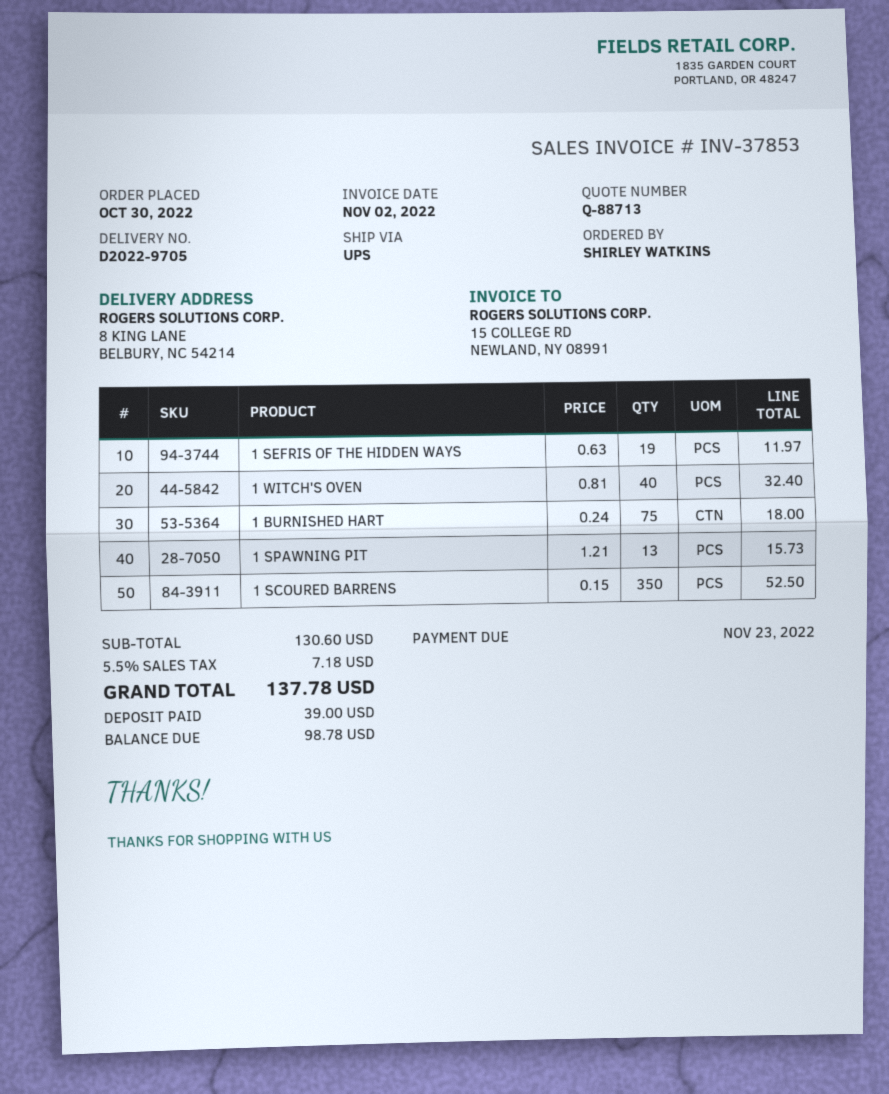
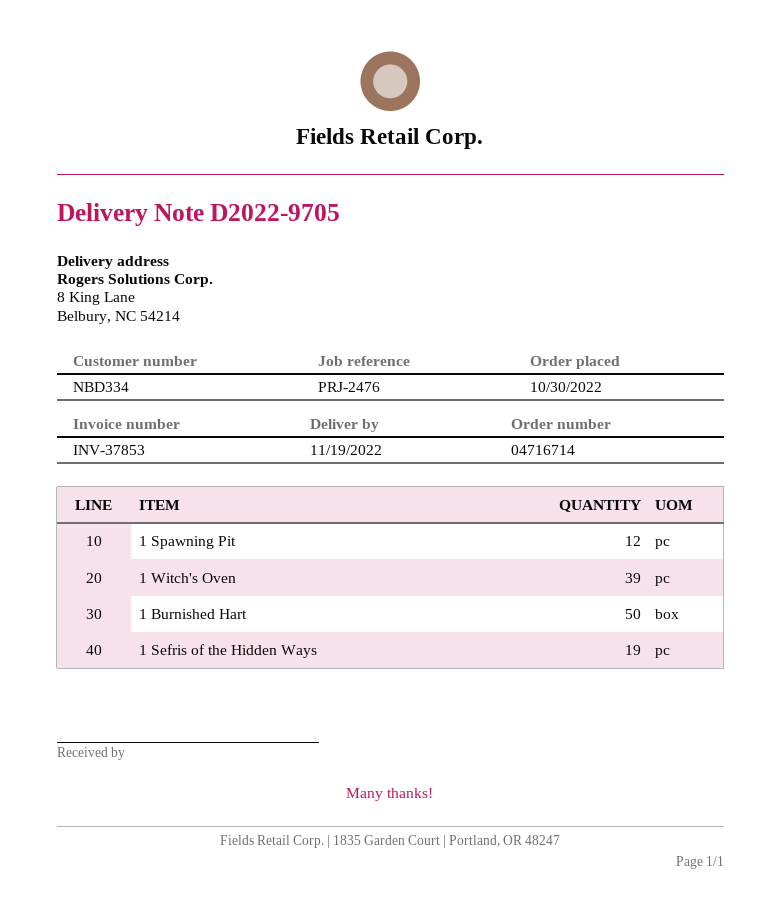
1 WITCH'S OVEN: 40 -> 39
1 BURNISHED HART: 75 -> 50
1 SPAWNING PIT: 13 -> 12
1 SCOURED BARRENS: 350 -> none

